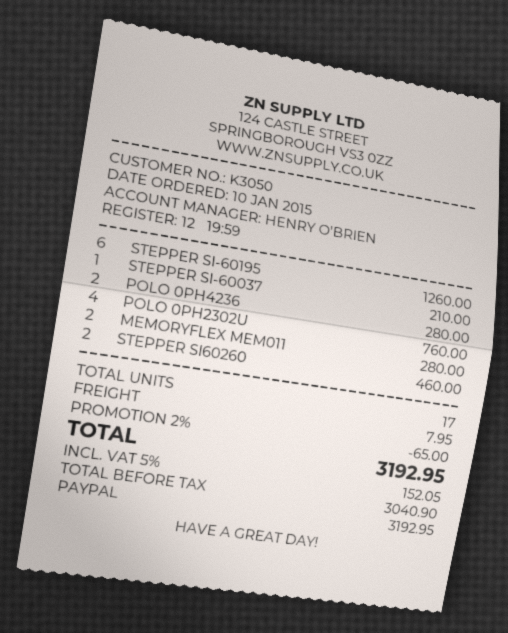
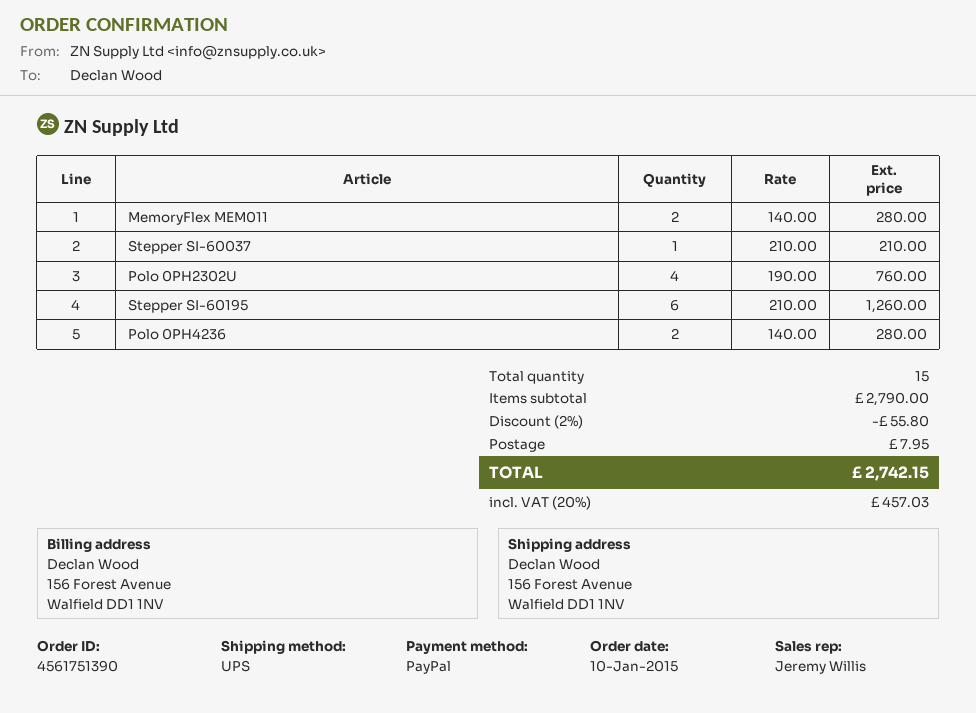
sales rep: HENRY O'BRIEN -> Jeremy Willis
STEPPER SI60260: 2 for 460.00 -> none
total quantity: 17 -> 15
discount: 2% = 65.00 -> 2% = 55.80
tax: 5% = 152.05 -> 20% = 457.03
total: 3192.95 -> 2742.15

